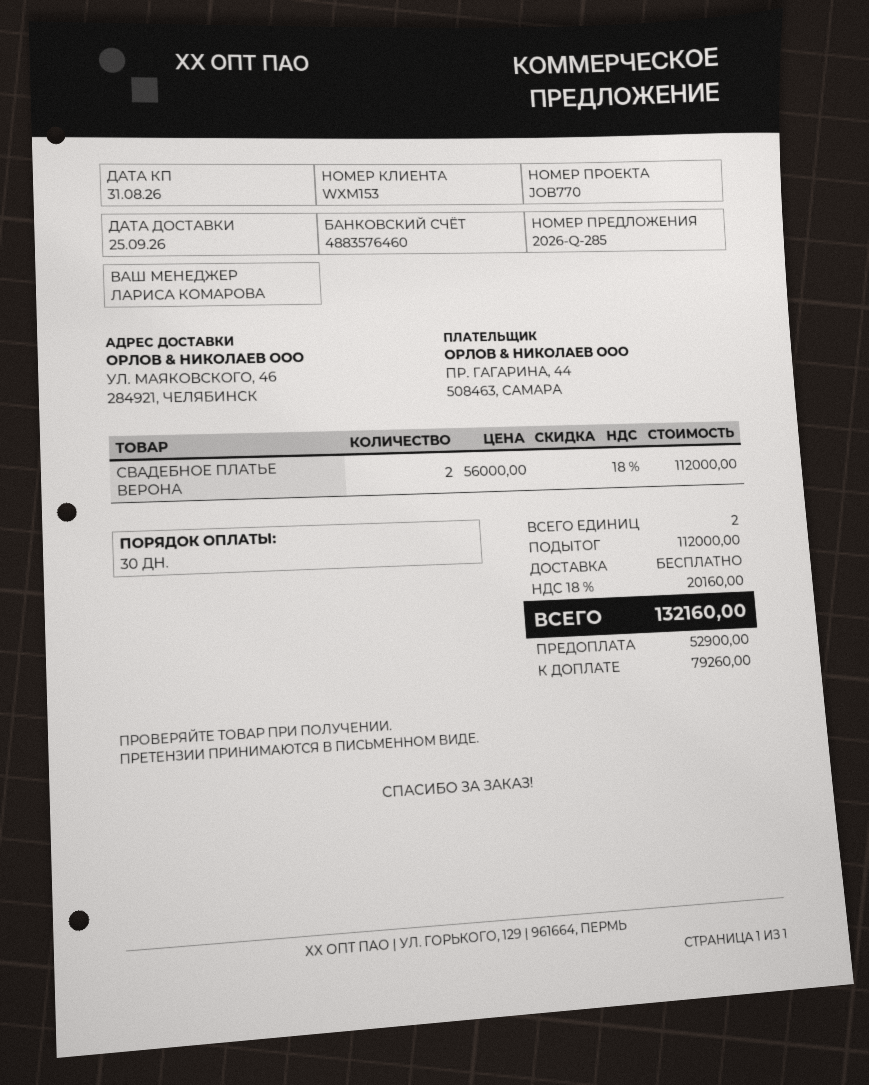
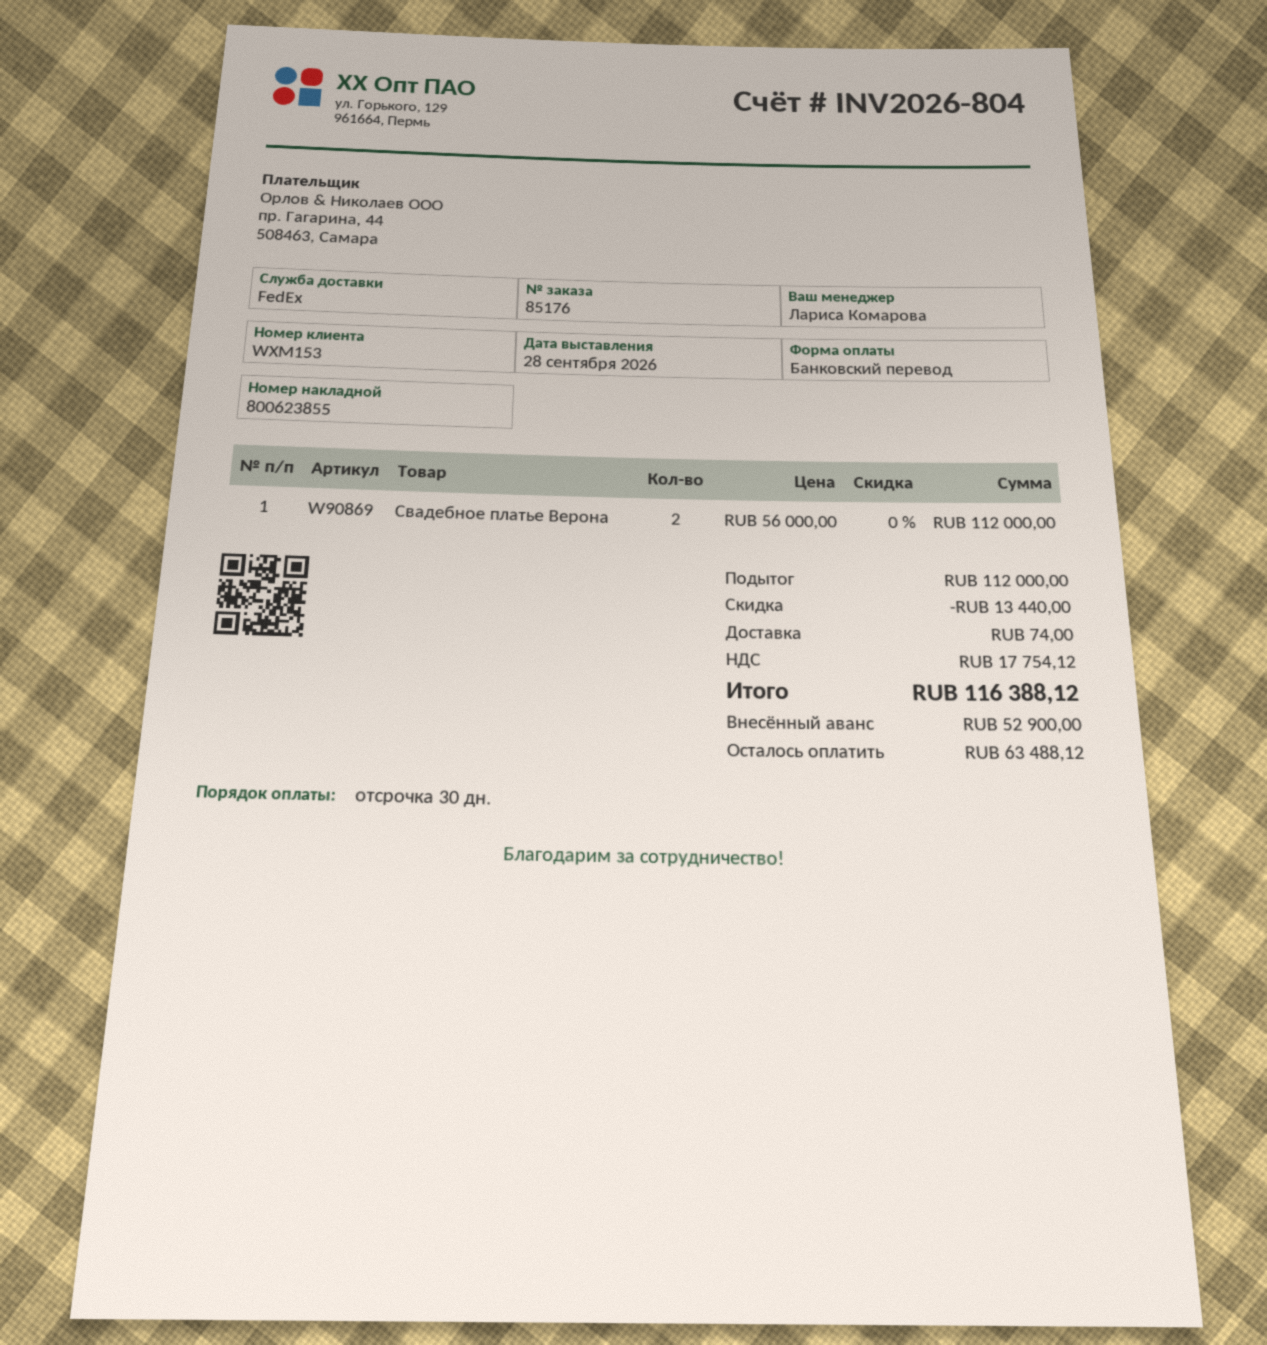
discount: none -> 13440.00
shipping: 0.00 -> 74.00
tax: 20160.00 -> 17754.12
total: 132160.00 -> 116388.12
balance: 79260.00 -> 63488.12

